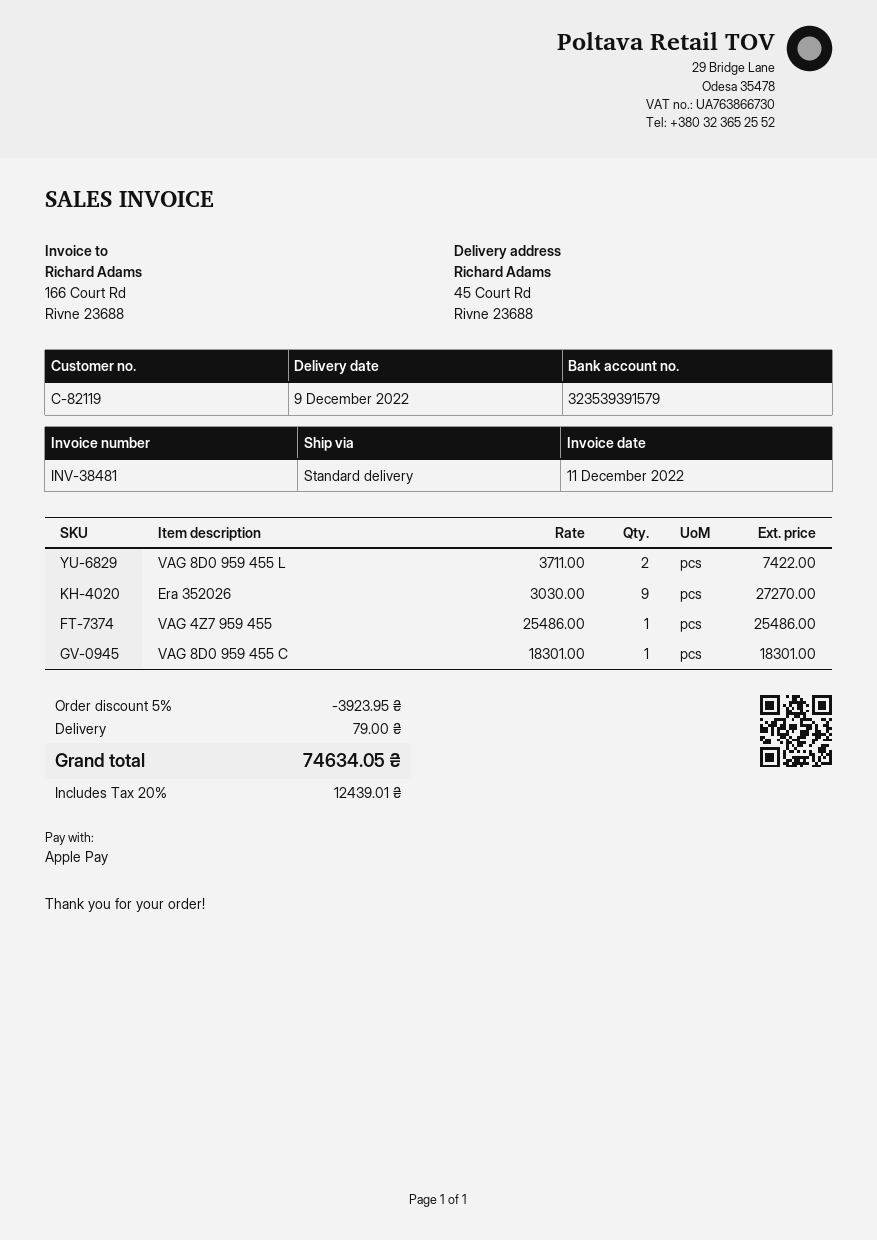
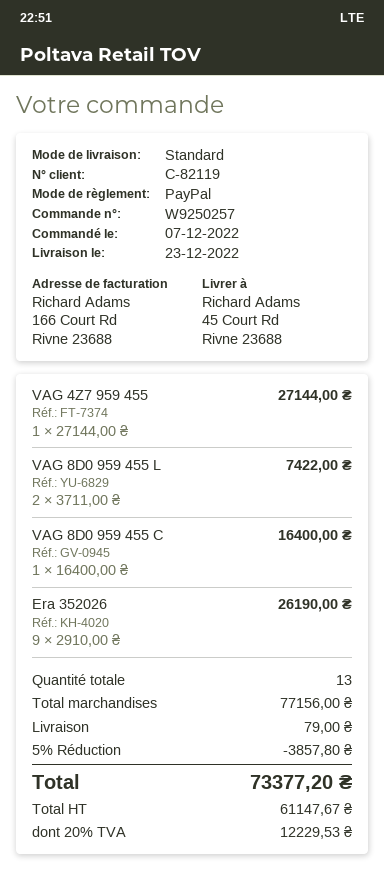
delivery date: 2022-12-09 -> 2022-12-23
payment method: Apple Pay -> PayPal
Era 352026: 9 x 3030.00 = 27270.00 -> 9 x 2910.00 = 26190.00
VAG 4Z7 959 455: 1 x 25486.00 = 25486.00 -> 1 x 27144.00 = 27144.00
VAG 8D0 959 455 C: 1 x 18301.00 = 18301.00 -> 1 x 16400.00 = 16400.00
discount: 5% = 3923.95 -> 5% = 3857.80
tax: 20% = 12439.01 -> 20% = 12229.53
total: 74634.05 -> 73377.20

